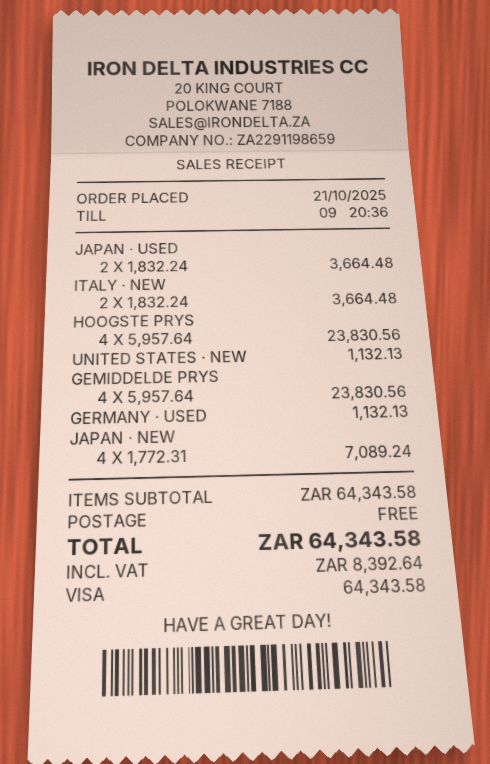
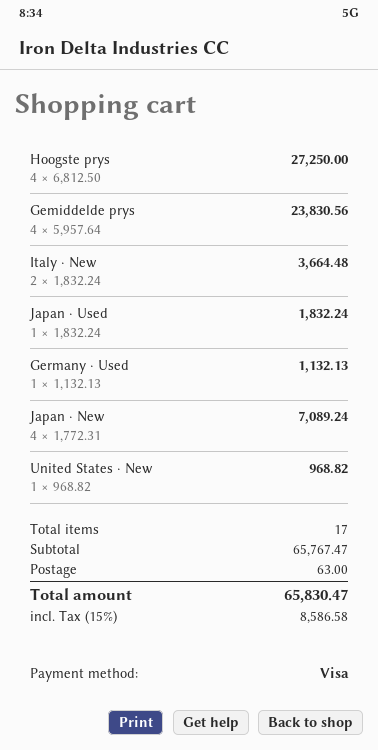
JAPAN · USED: 2 x 1832.24 = 3664.48 -> 1 x 1832.24 = 1832.24
HOOGSTE PRYS: 4 x 5957.64 = 23830.56 -> 4 x 6812.50 = 27250.00
UNITED STATES · NEW: 1 x 1132.13 = 1132.13 -> 1 x 968.82 = 968.82
subtotal: 64343.58 -> 65767.47
shipping: 0.00 -> 63.00
tax: 8392.64 -> 8586.58
total: 64343.58 -> 65830.47

